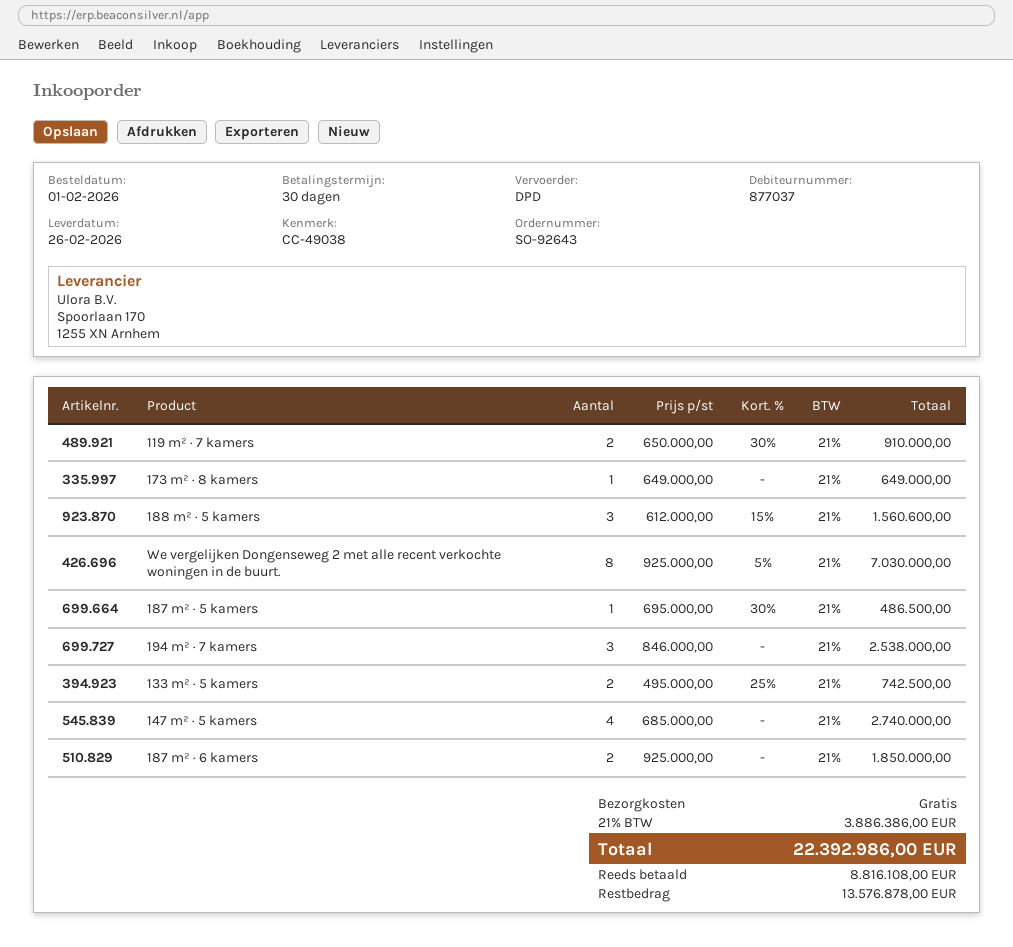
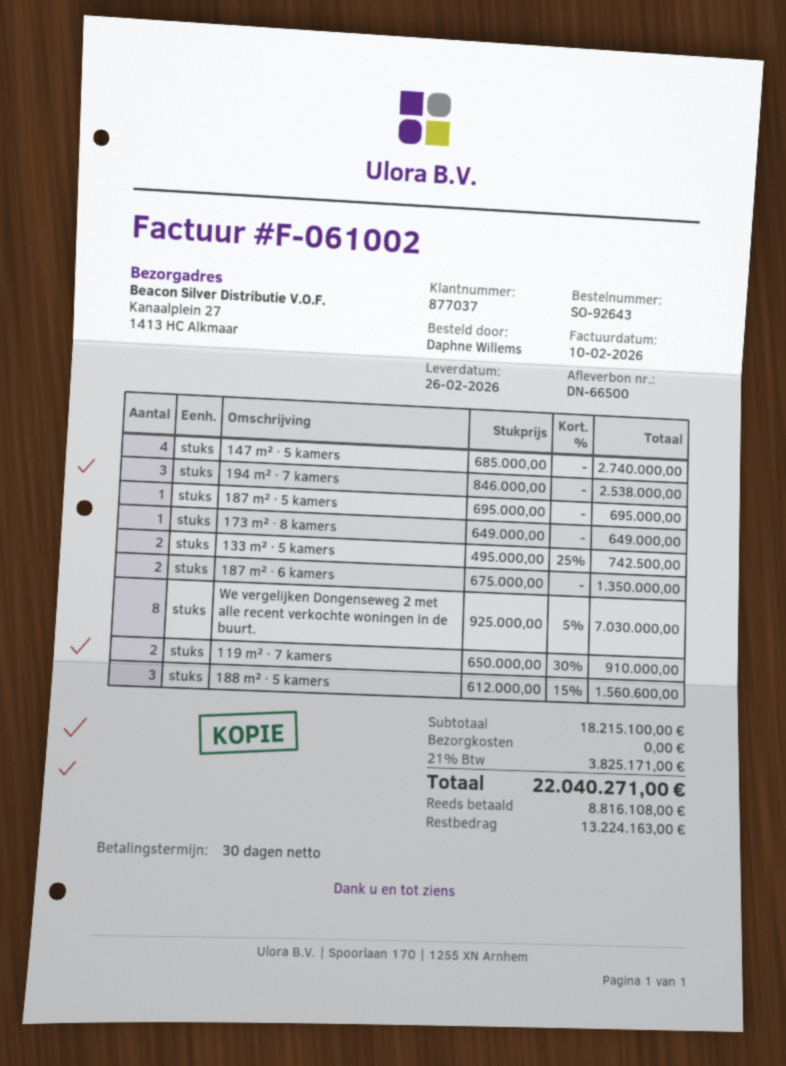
187 m² · 5 kamers: 1 x 695000.00 - 30% = 486500.00 -> 1 x 695000.00 = 695000.00
187 m² · 6 kamers: 2 x 925000.00 = 1850000.00 -> 2 x 675000.00 = 1350000.00
tax: 21% = 3886386.00 -> 21% = 3825171.00
total: 22392986.00 -> 22040271.00
balance: 13576878.00 -> 13224163.00

